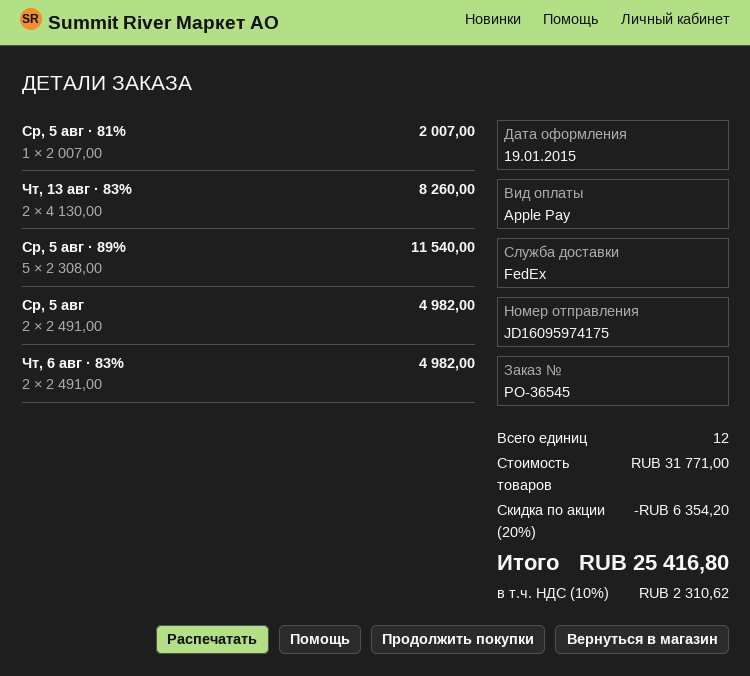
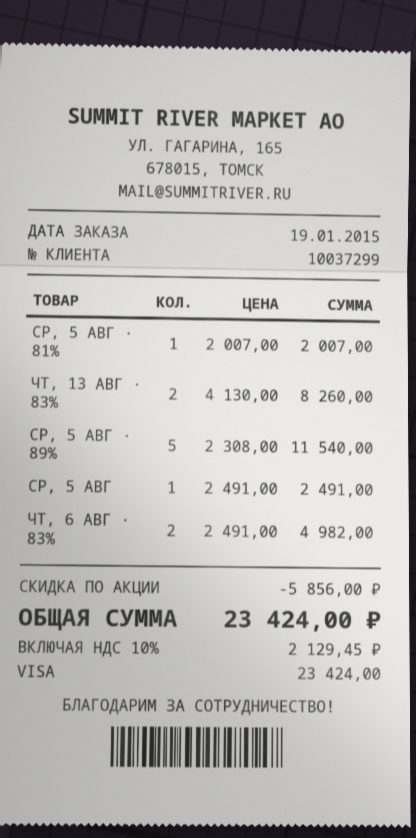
payment method: Apple Pay -> Visa
Ср, 5 авг: 2 x 2491.00 = 4982.00 -> 1 x 2491.00 = 2491.00
discount: 6354.20 -> 5856.00
tax: 10% = 2310.62 -> 10% = 2129.45
total: 25416.80 -> 23424.00

